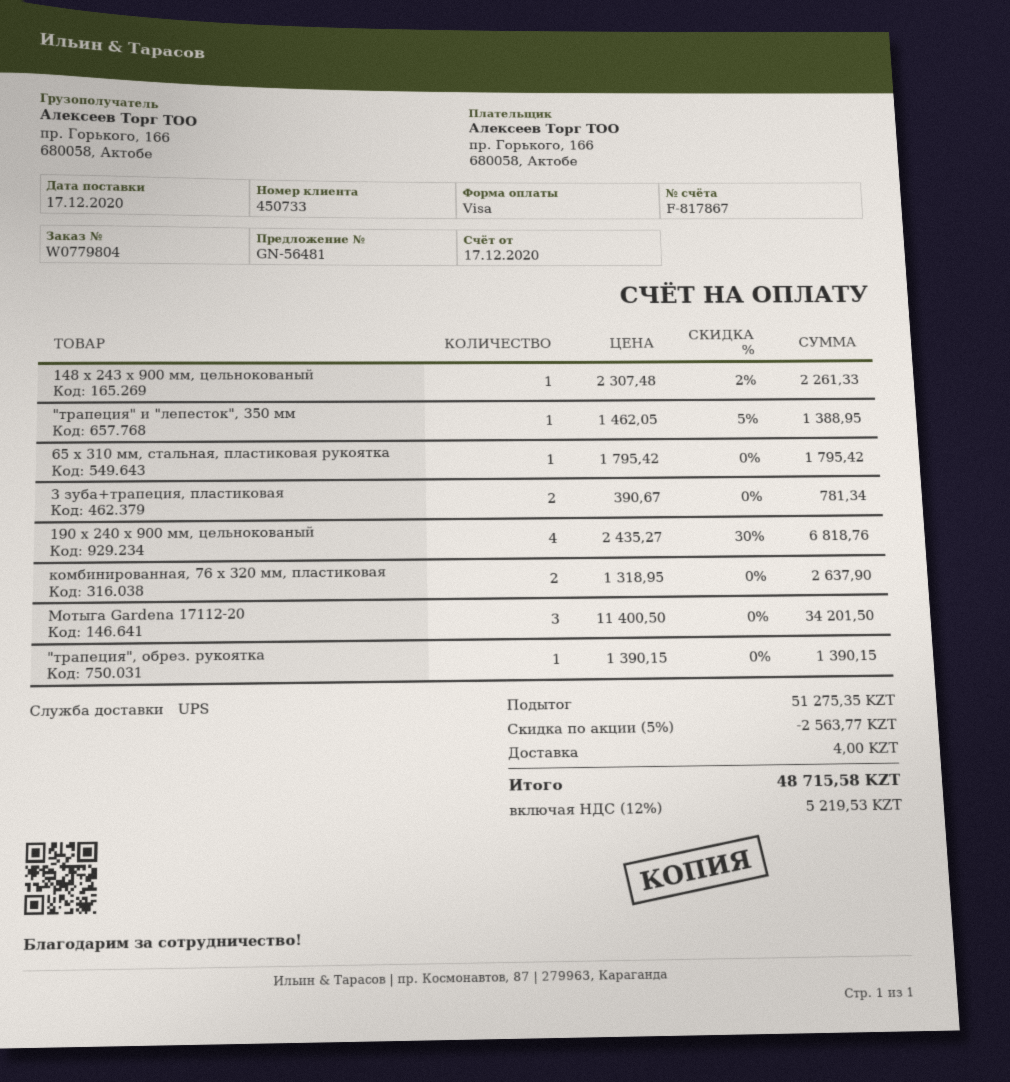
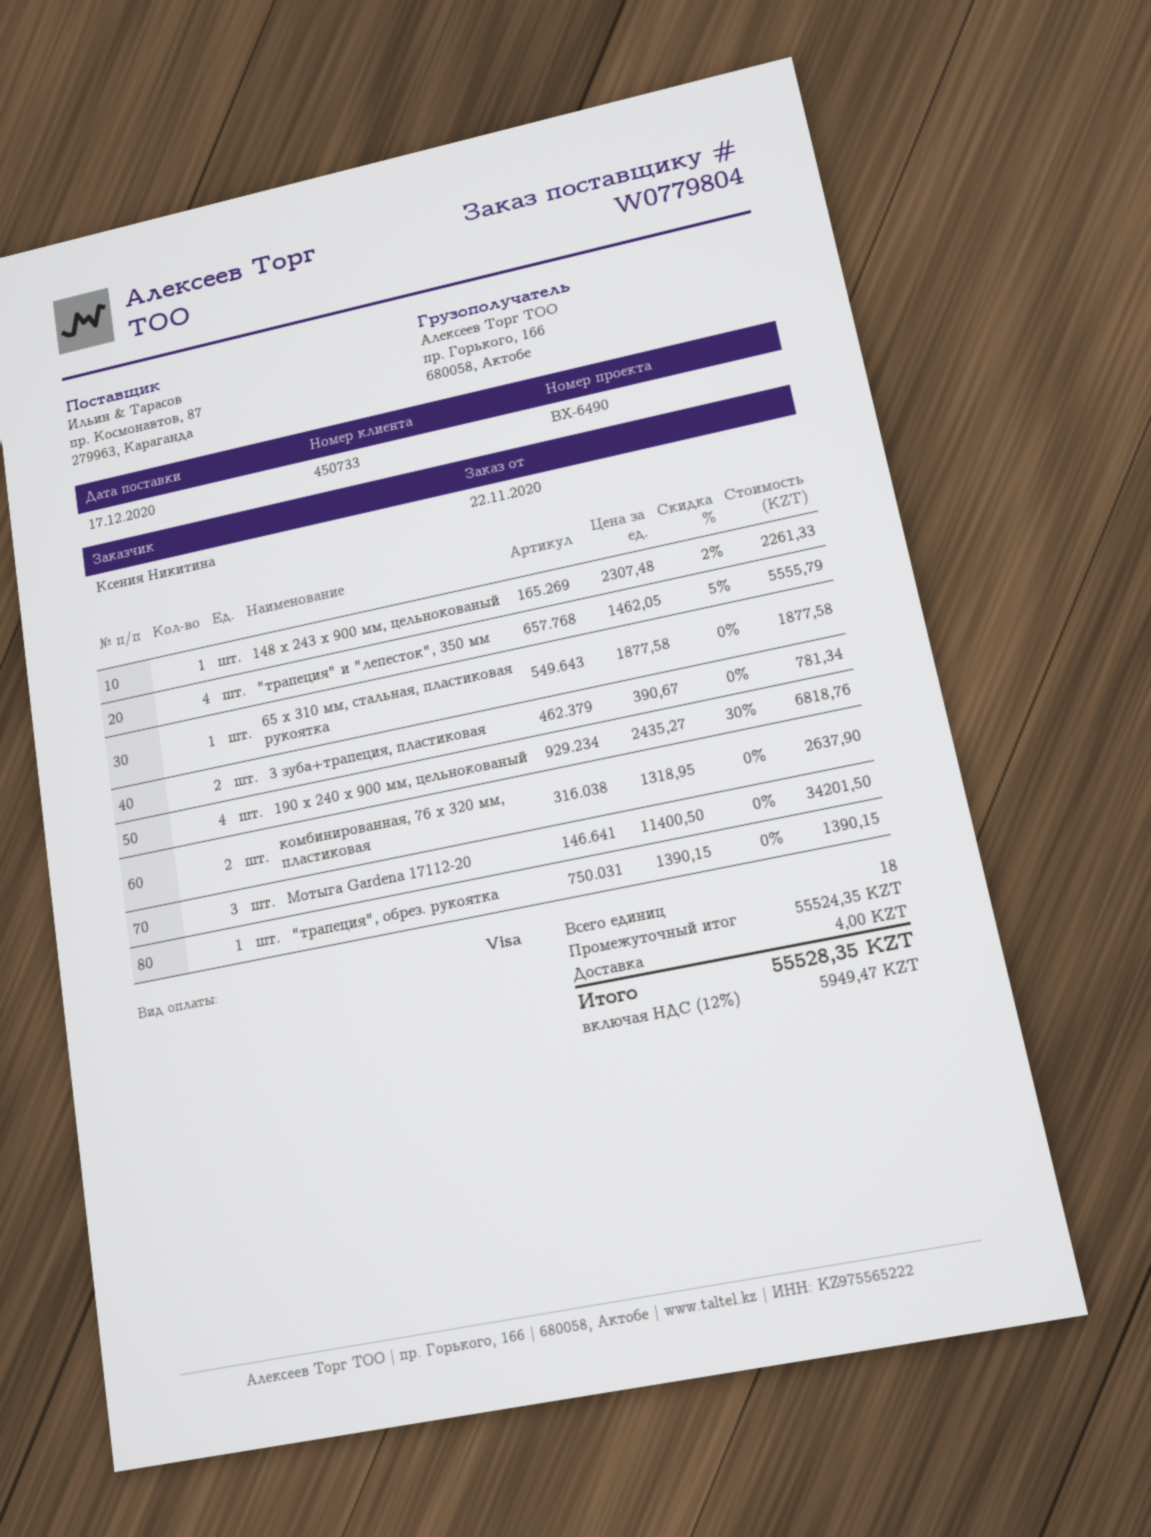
"трапеция" и "лепесток", 350 мм: 1 x 1462.05 - 5% = 1388.95 -> 4 x 1462.05 - 5% = 5555.79
65 х 310 мм, стальная, пластиковая рукоятка: 1 x 1795.42 = 1795.42 -> 1 x 1877.58 = 1877.58
subtotal: 51275.35 -> 55524.35
discount: 5% = 2563.77 -> none
tax: 12% = 5219.53 -> 12% = 5949.47
total: 48715.58 -> 55528.35

